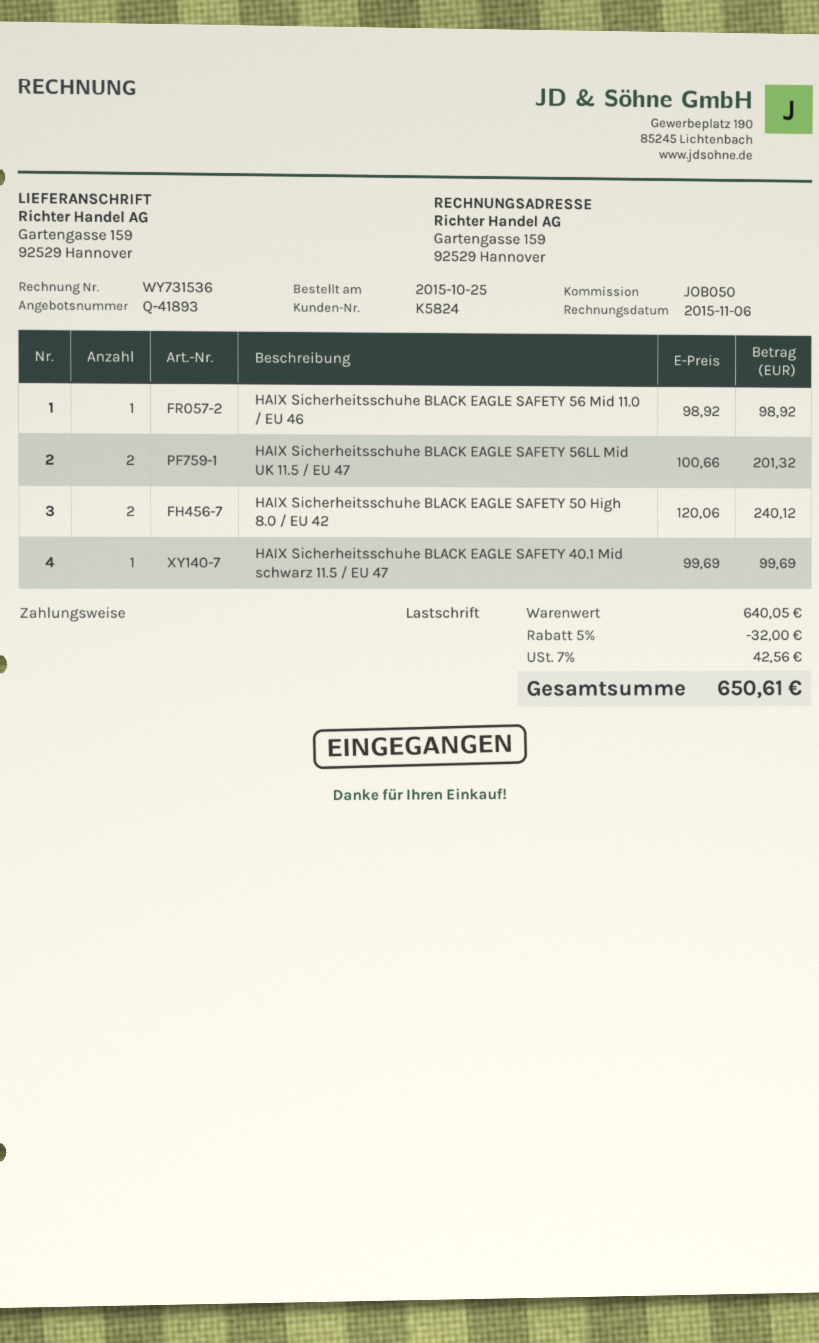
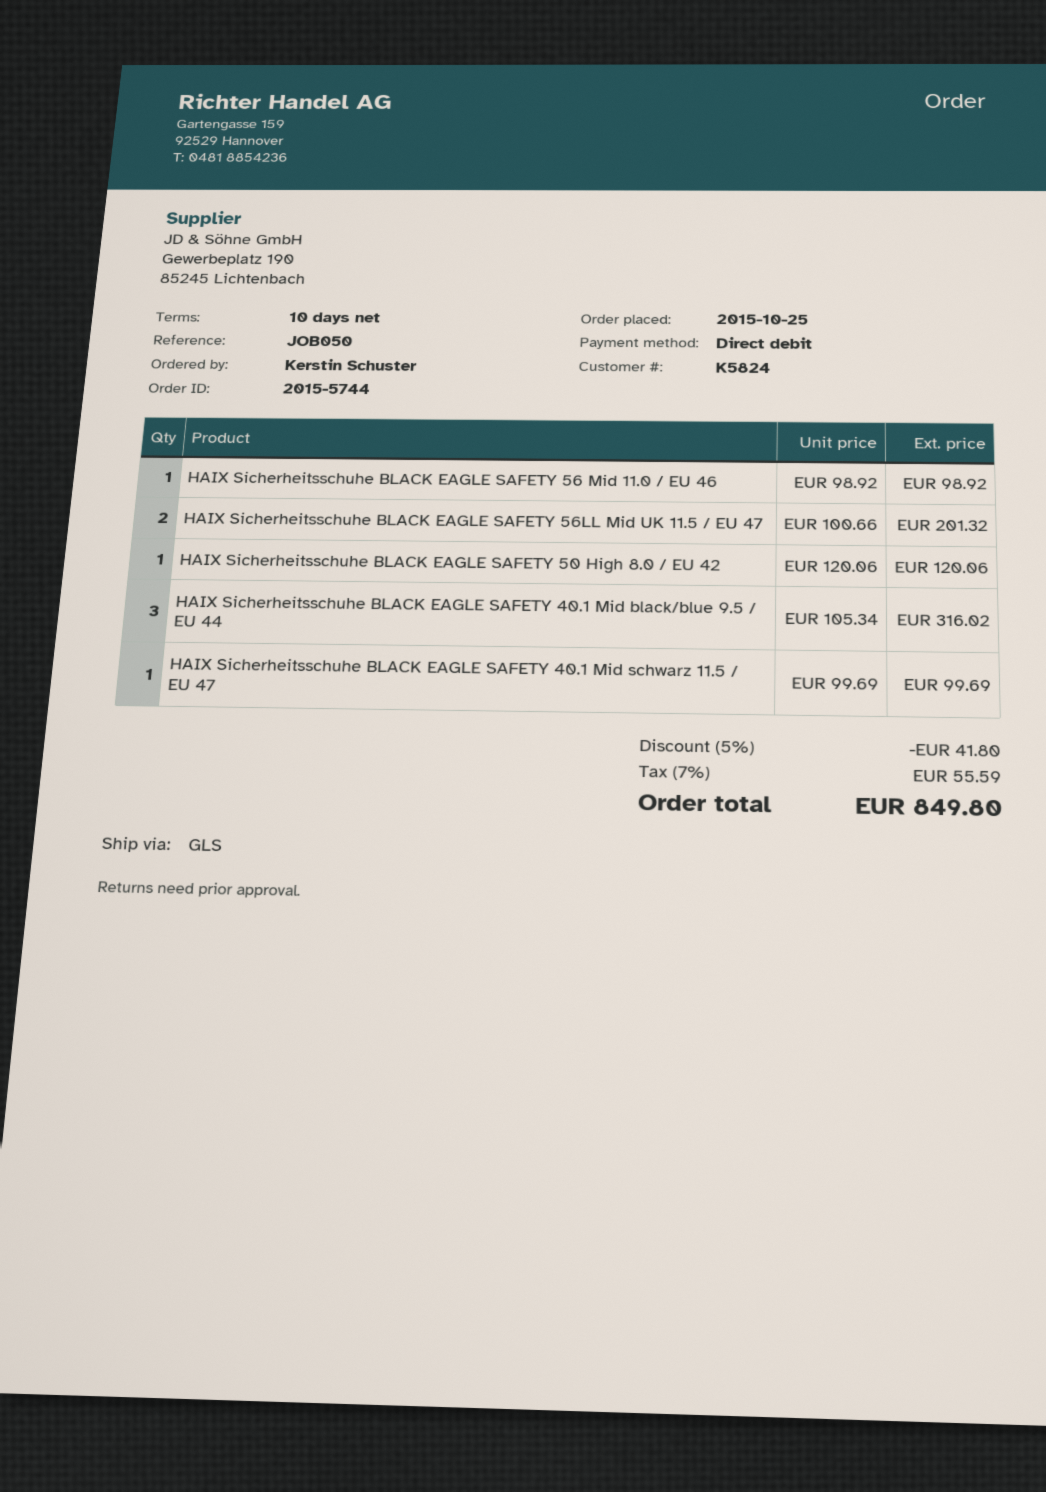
HAIX Sicherheitsschuhe BLACK EAGLE SAFETY 50 High 8.0 / EU 42: 2 x 120.06 = 240.12 -> 1 x 120.06 = 120.06
HAIX Sicherheitsschuhe BLACK EAGLE SAFETY 40.1 Mid black/blue 9.5 / EU 44: none -> 3 x 105.34 = 316.02
discount: 5% = 32.00 -> 5% = 41.80
tax: 7% = 42.56 -> 7% = 55.59
total: 650.61 -> 849.80

